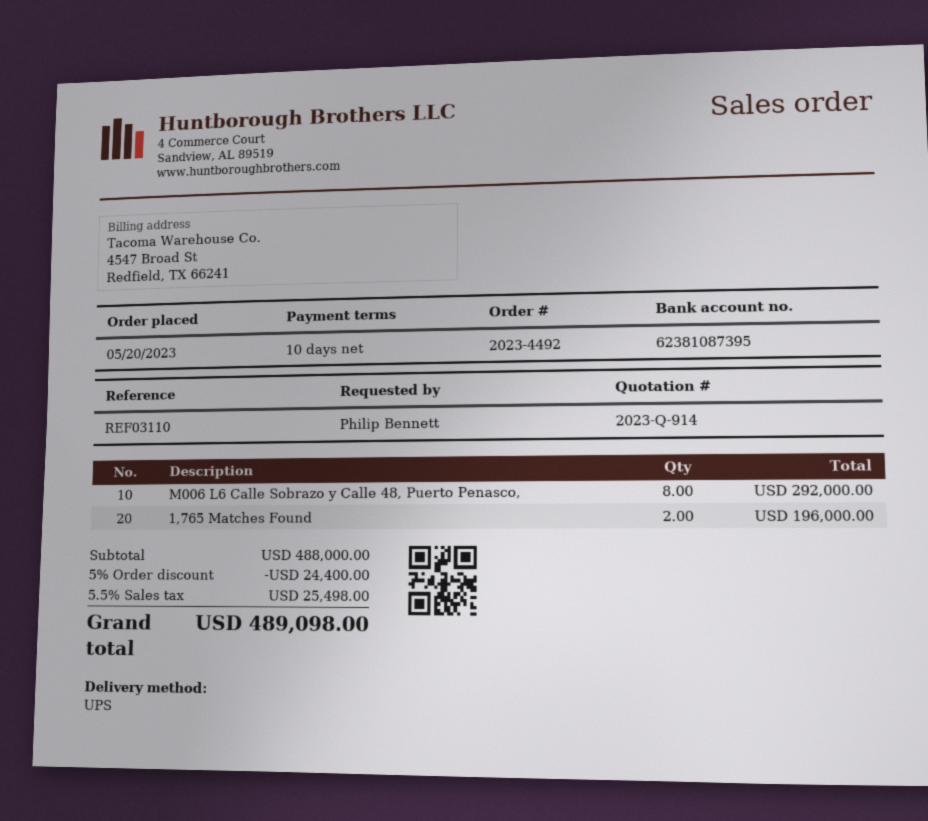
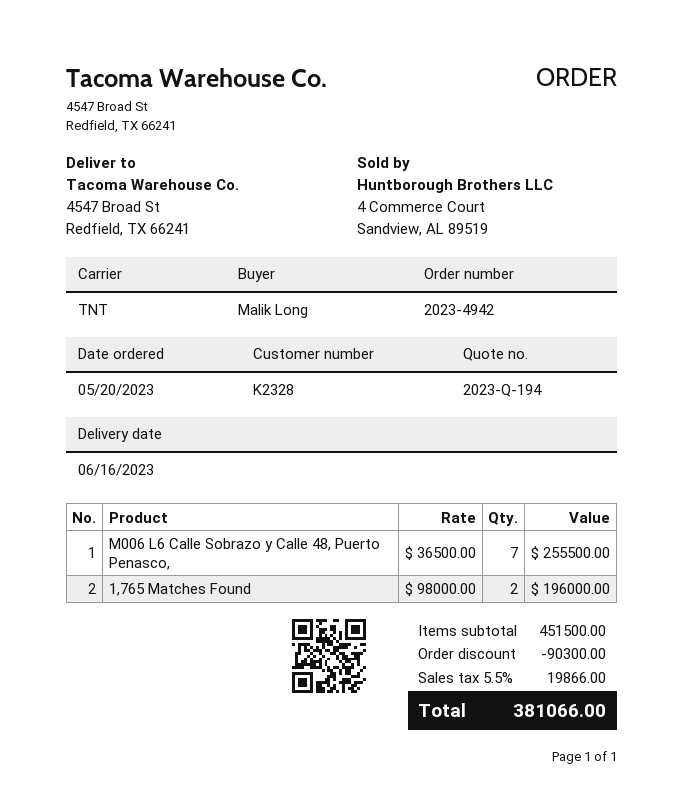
quote number: 2023-Q-914 -> 2023-Q-194
order number: 2023-4492 -> 2023-4942
ordered by: Philip Bennett -> Malik Long
shipping method: UPS -> TNT
M006 L6 Calle Sobrazo y Calle 48, Puerto Penasco,: 8 for 292000.00 -> 7 for 255500.00
subtotal: 488000.00 -> 451500.00
discount: 24400.00 -> 90300.00
tax: 5.5% = 25498.00 -> 5.5% = 19866.00
total: 489098.00 -> 381066.00

